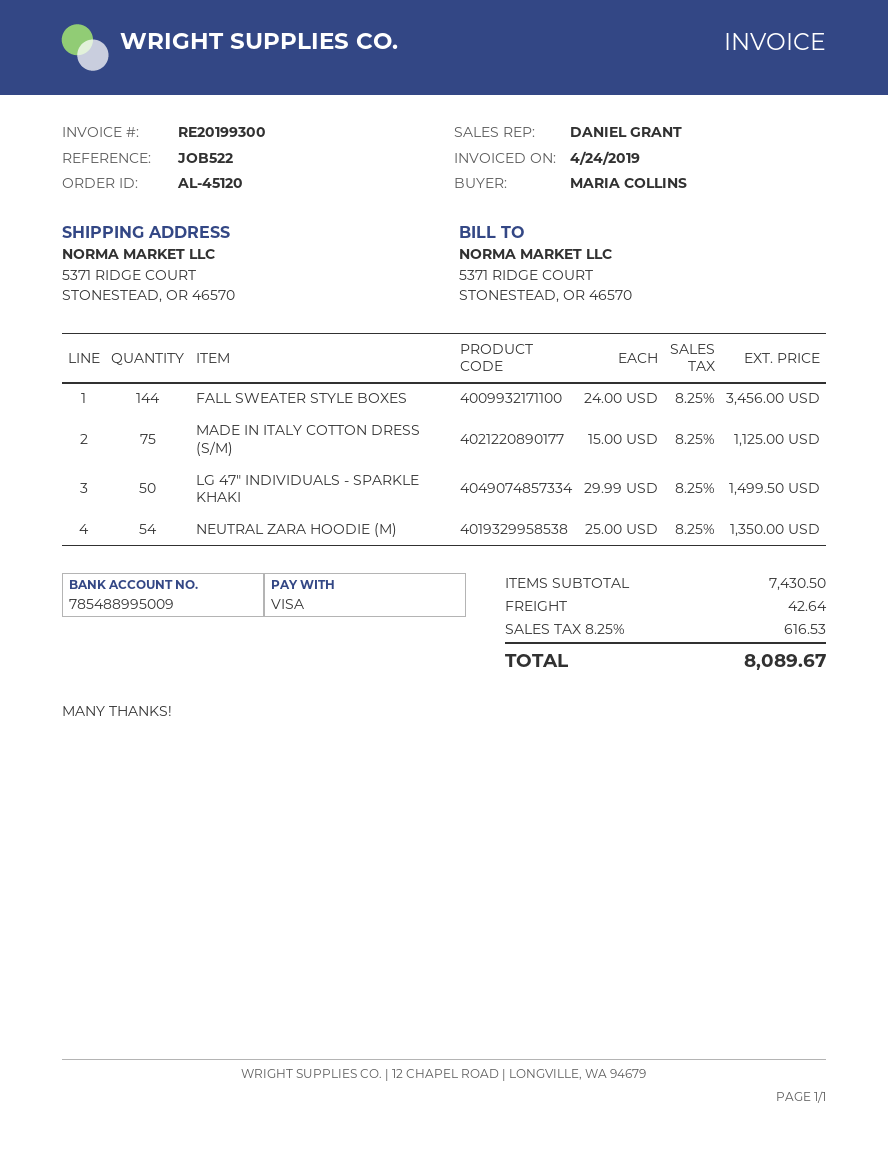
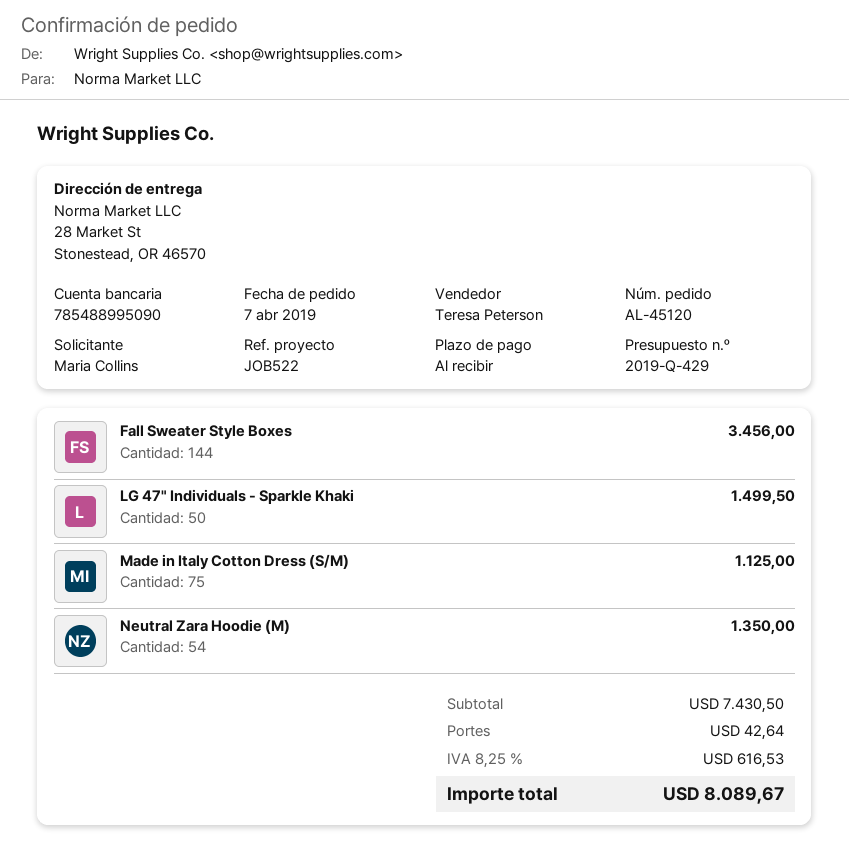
sales rep: DANIEL GRANT -> Teresa Peterson
bank account: 785488995009 -> 785488995090
ship to: 5371 RIDGE COURT, STONESTEAD, OR 46570 -> 28 Market St, Stonestead, OR 46570

